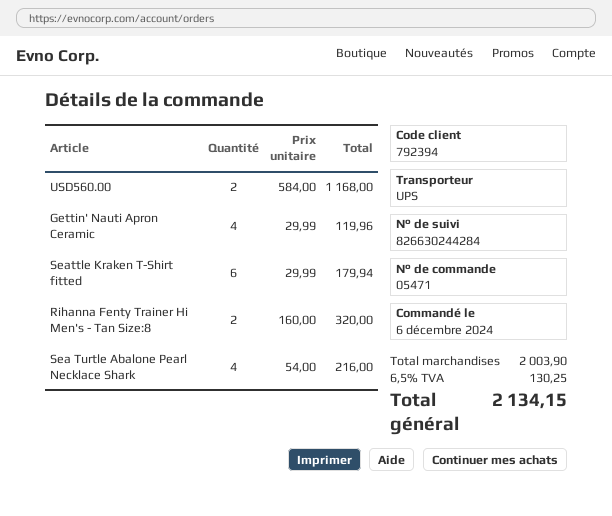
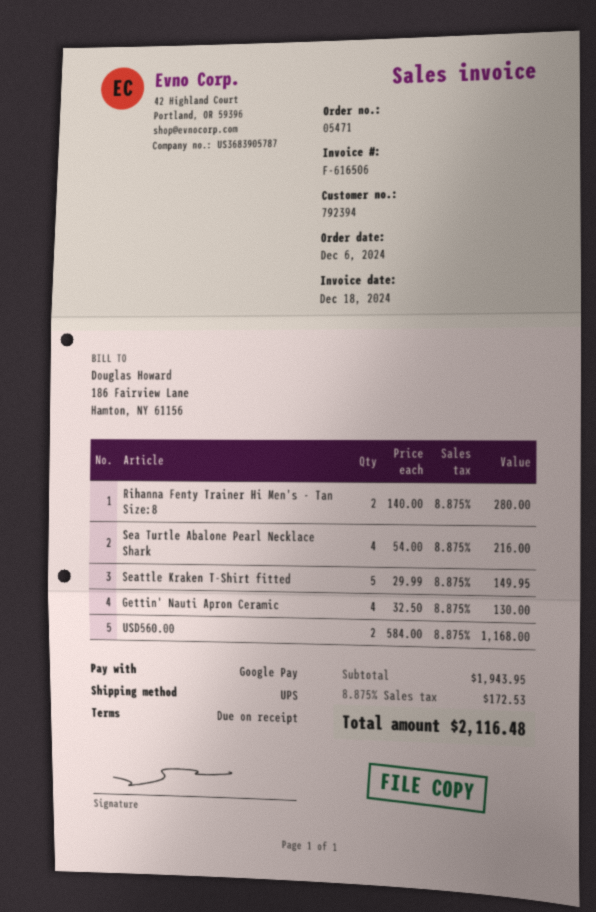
Gettin' Nauti Apron Ceramic: 4 x 29.99 = 119.96 -> 4 x 32.50 = 130.00
Seattle Kraken T-Shirt fitted: 6 x 29.99 = 179.94 -> 5 x 29.99 = 149.95
Rihanna Fenty Trainer Hi Men's - Tan Size:8: 2 x 160.00 = 320.00 -> 2 x 140.00 = 280.00
subtotal: 2003.90 -> 1943.95
tax: 6.5% = 130.25 -> 8.875% = 172.53
total: 2134.15 -> 2116.48

